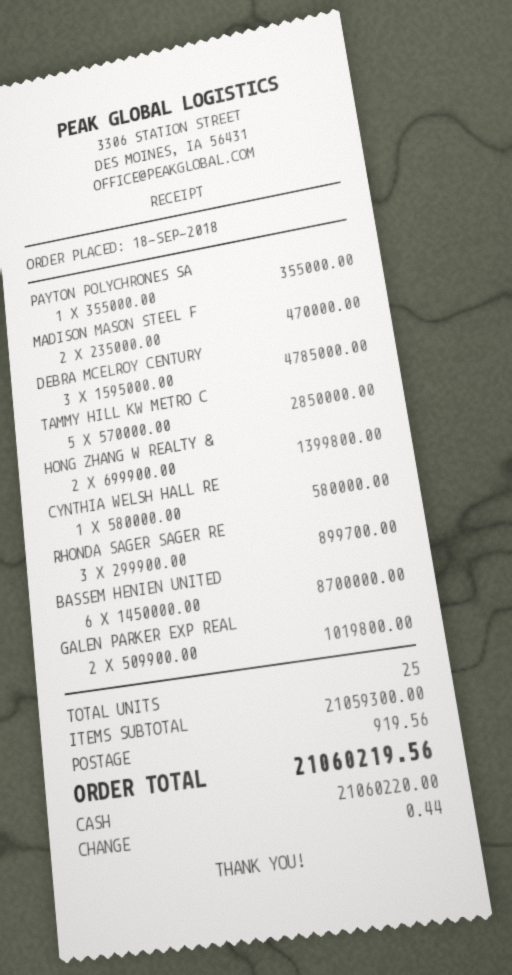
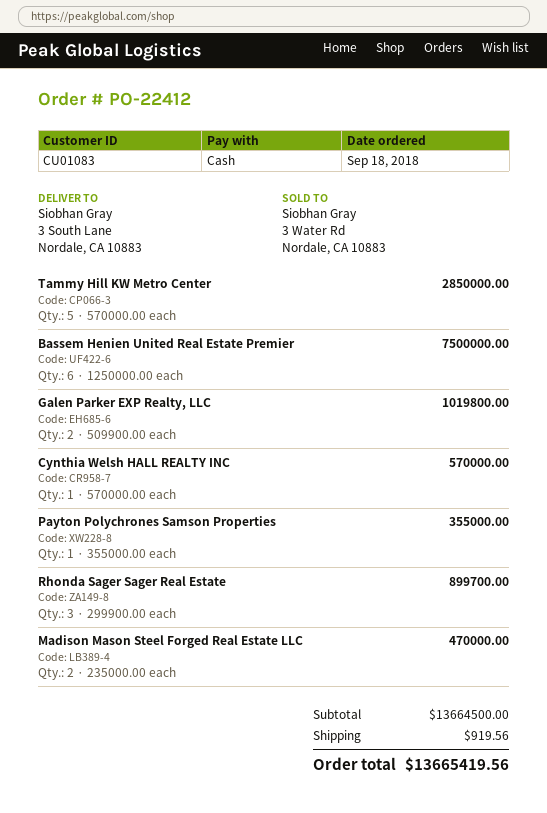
DEBRA MCELROY CENTURY: 3 x 1595000.00 = 4785000.00 -> none
HONG ZHANG W REALTY &: 2 x 699900.00 = 1399800.00 -> none
CYNTHIA WELSH HALL RE: 1 x 580000.00 = 580000.00 -> 1 x 570000.00 = 570000.00
BASSEM HENIEN UNITED: 6 x 1450000.00 = 8700000.00 -> 6 x 1250000.00 = 7500000.00
subtotal: 21059300.00 -> 13664500.00
total: 21060219.56 -> 13665419.56

